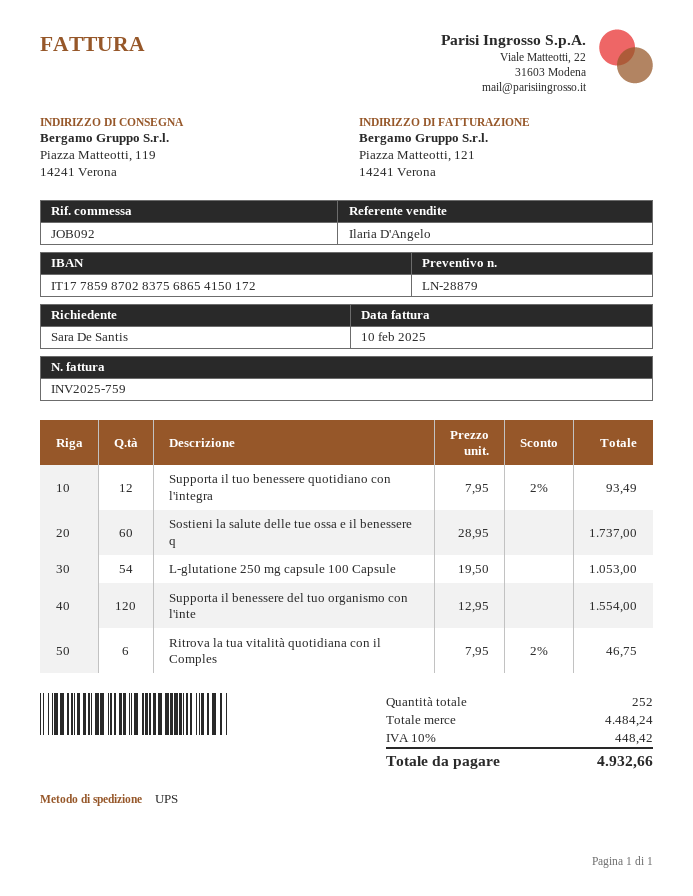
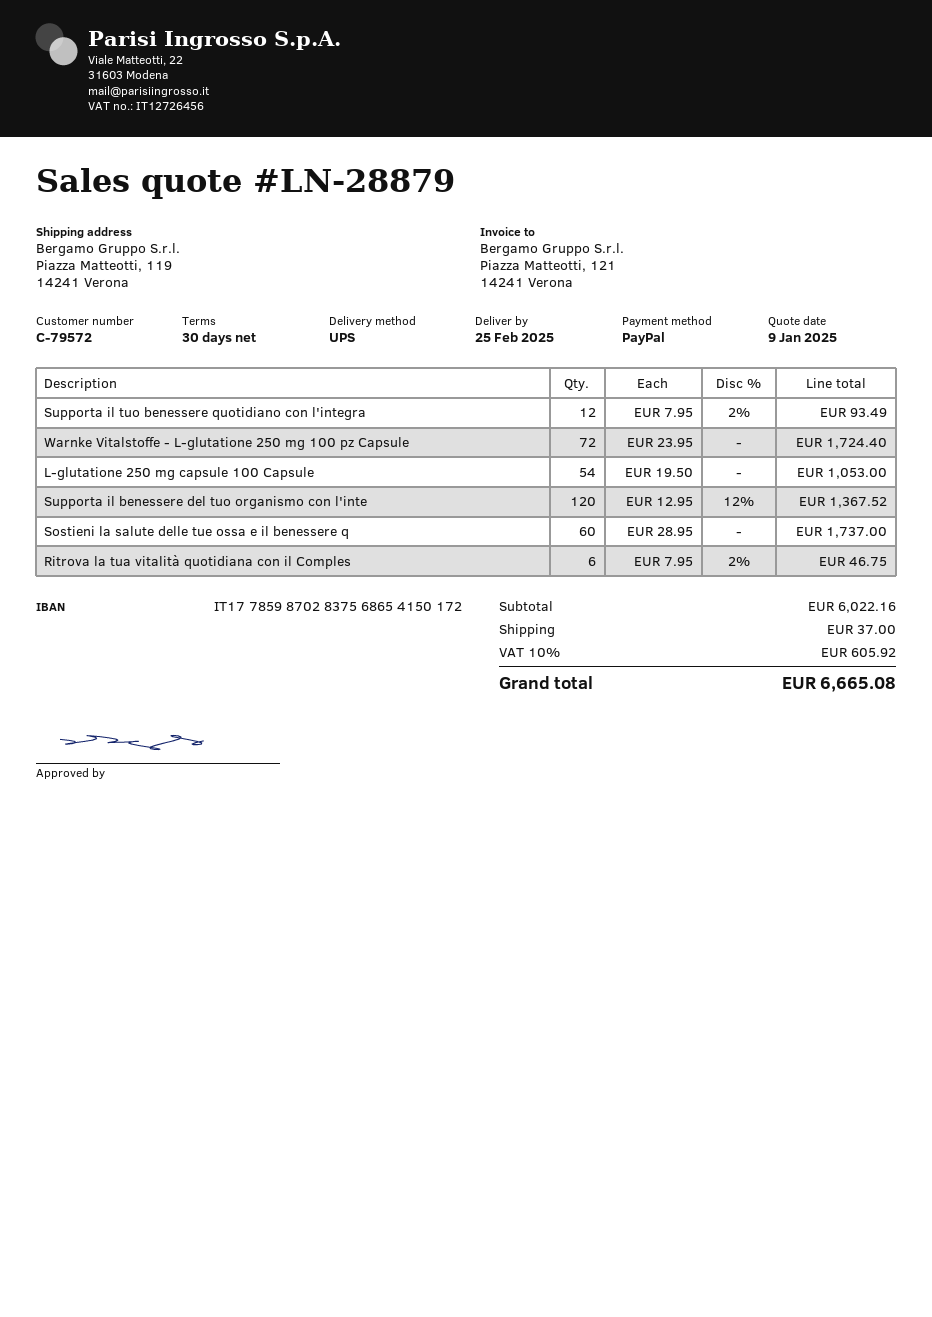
Supporta il benessere del tuo organismo con l'inte: 120 x 12.95 = 1554.00 -> 120 x 12.95 - 12% = 1367.52
Warnke Vitalstoffe - L-glutatione 250 mg 100 pz Capsule: none -> 72 x 23.95 = 1724.40
subtotal: 4484.24 -> 6022.16
shipping: none -> 37.00
tax: 10% = 448.42 -> 10% = 605.92
total: 4932.66 -> 6665.08

